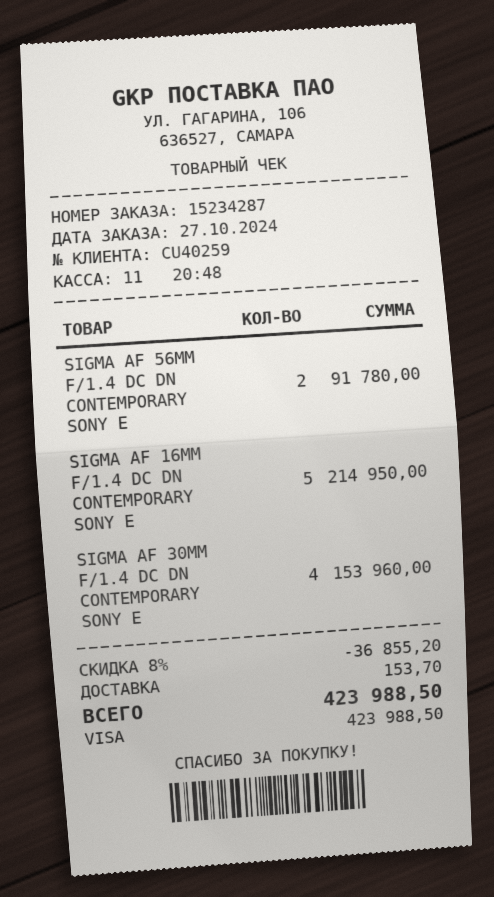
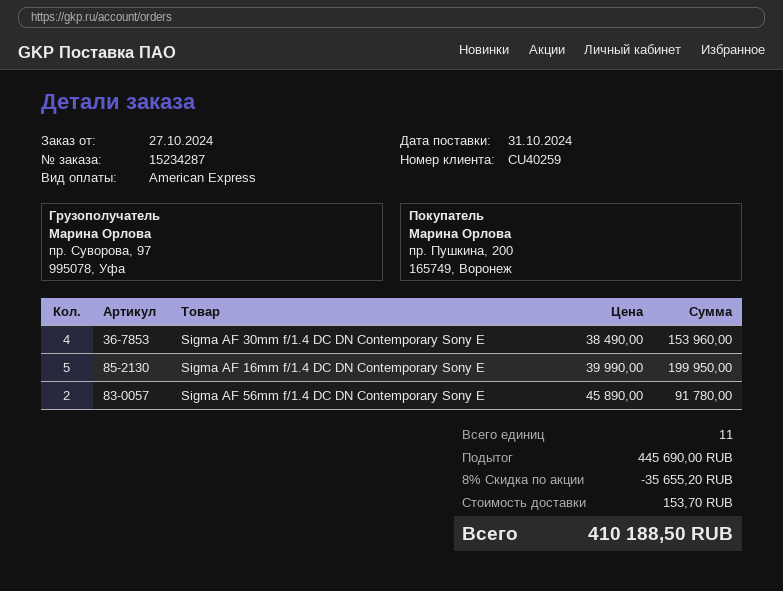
payment method: Visa -> American Express
SIGMA AF 16MM F/1.4 DC DN CONTEMPORARY SONY E: 5 for 214950.00 -> 5 for 199950.00
discount: 8% = 36855.20 -> 8% = 35655.20
total: 423988.50 -> 410188.50

